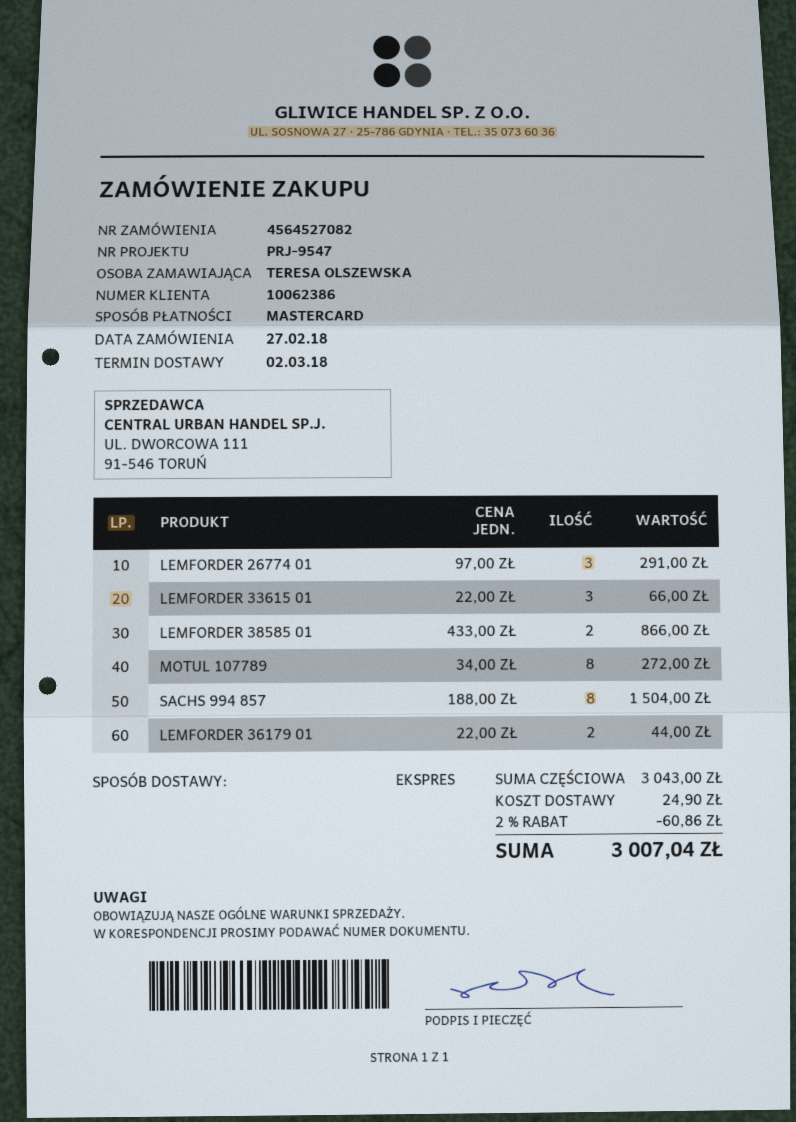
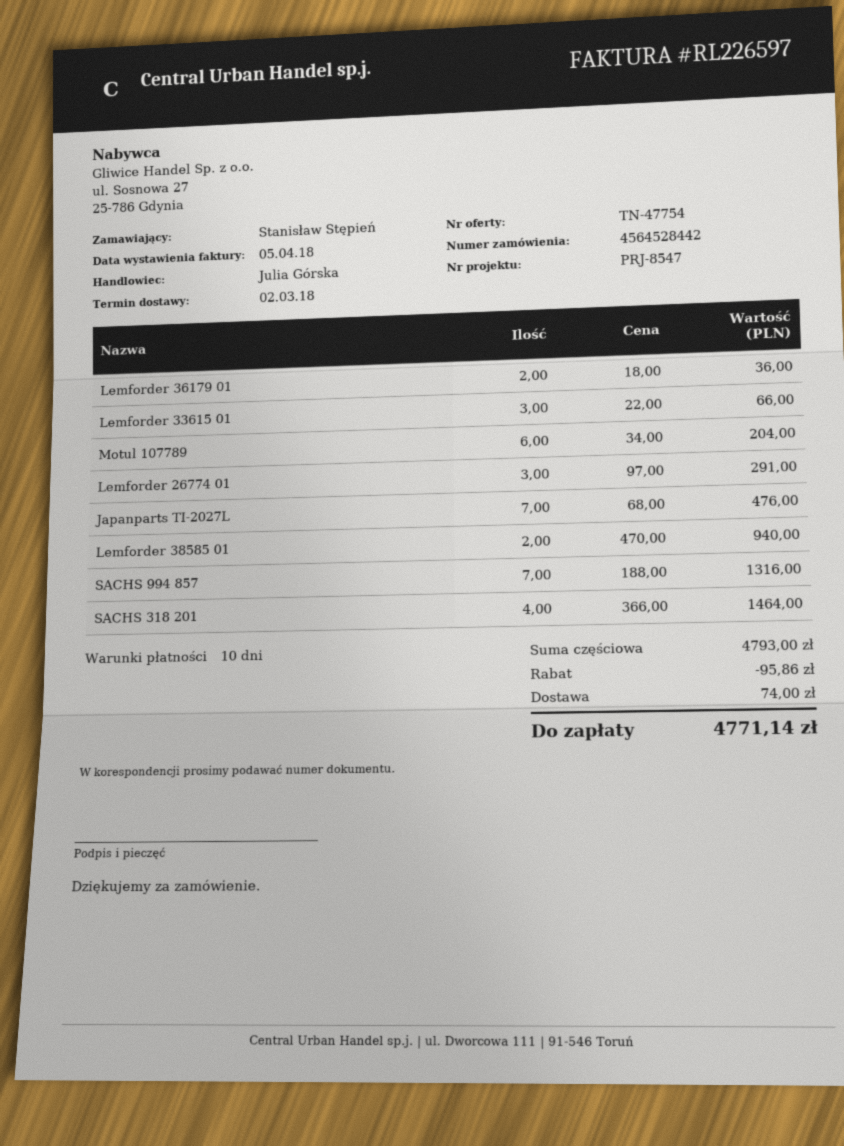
order number: 4564527082 -> 4564528442
reference: PRJ-9547 -> PRJ-8547
ordered by: TERESA OLSZEWSKA -> Stanisław Stępień
LEMFORDER 38585 01: 2 x 433.00 = 866.00 -> 2 x 470.00 = 940.00
MOTUL 107789: 8 x 34.00 = 272.00 -> 6 x 34.00 = 204.00
SACHS 994 857: 8 x 188.00 = 1504.00 -> 7 x 188.00 = 1316.00
LEMFORDER 36179 01: 2 x 22.00 = 44.00 -> 2 x 18.00 = 36.00
Japanparts TI-2027L: none -> 7 x 68.00 = 476.00
SACHS 318 201: none -> 4 x 366.00 = 1464.00
subtotal: 3043.00 -> 4793.00
discount: 60.86 -> 95.86
shipping: 24.90 -> 74.00
total: 3007.04 -> 4771.14

